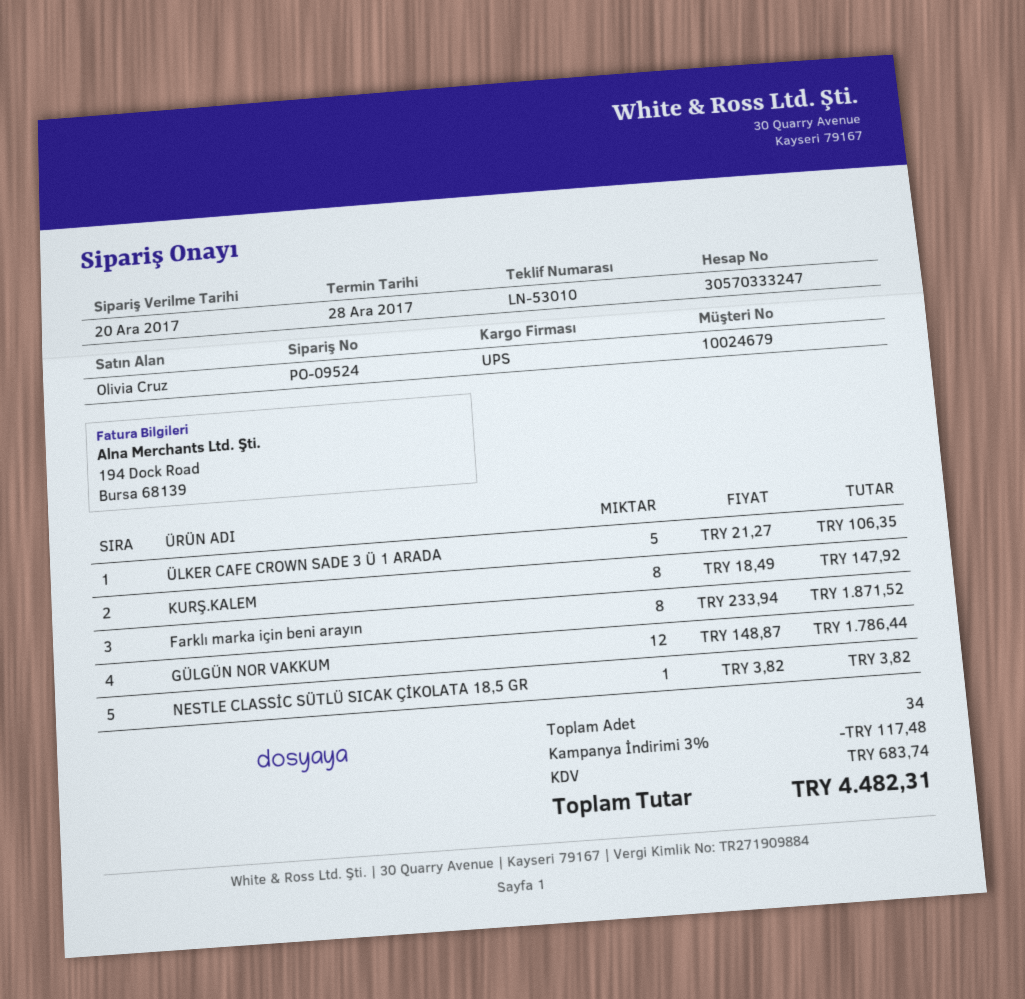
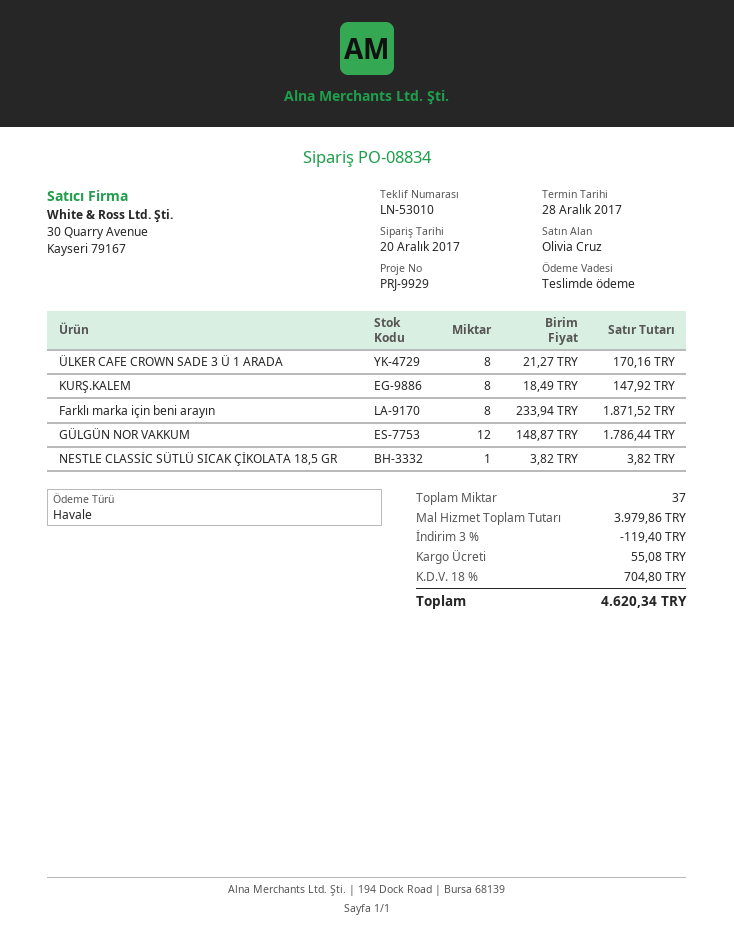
order number: PO-09524 -> PO-08834
ÜLKER CAFE CROWN SADE 3 Ü 1 ARADA: 5 x 21.27 = 106.35 -> 8 x 21.27 = 170.16
total quantity: 34 -> 37
discount: 3% = 117.48 -> 3% = 119.40
shipping: none -> 55.08
tax: 683.74 -> 704.80
total: 4482.31 -> 4620.34

